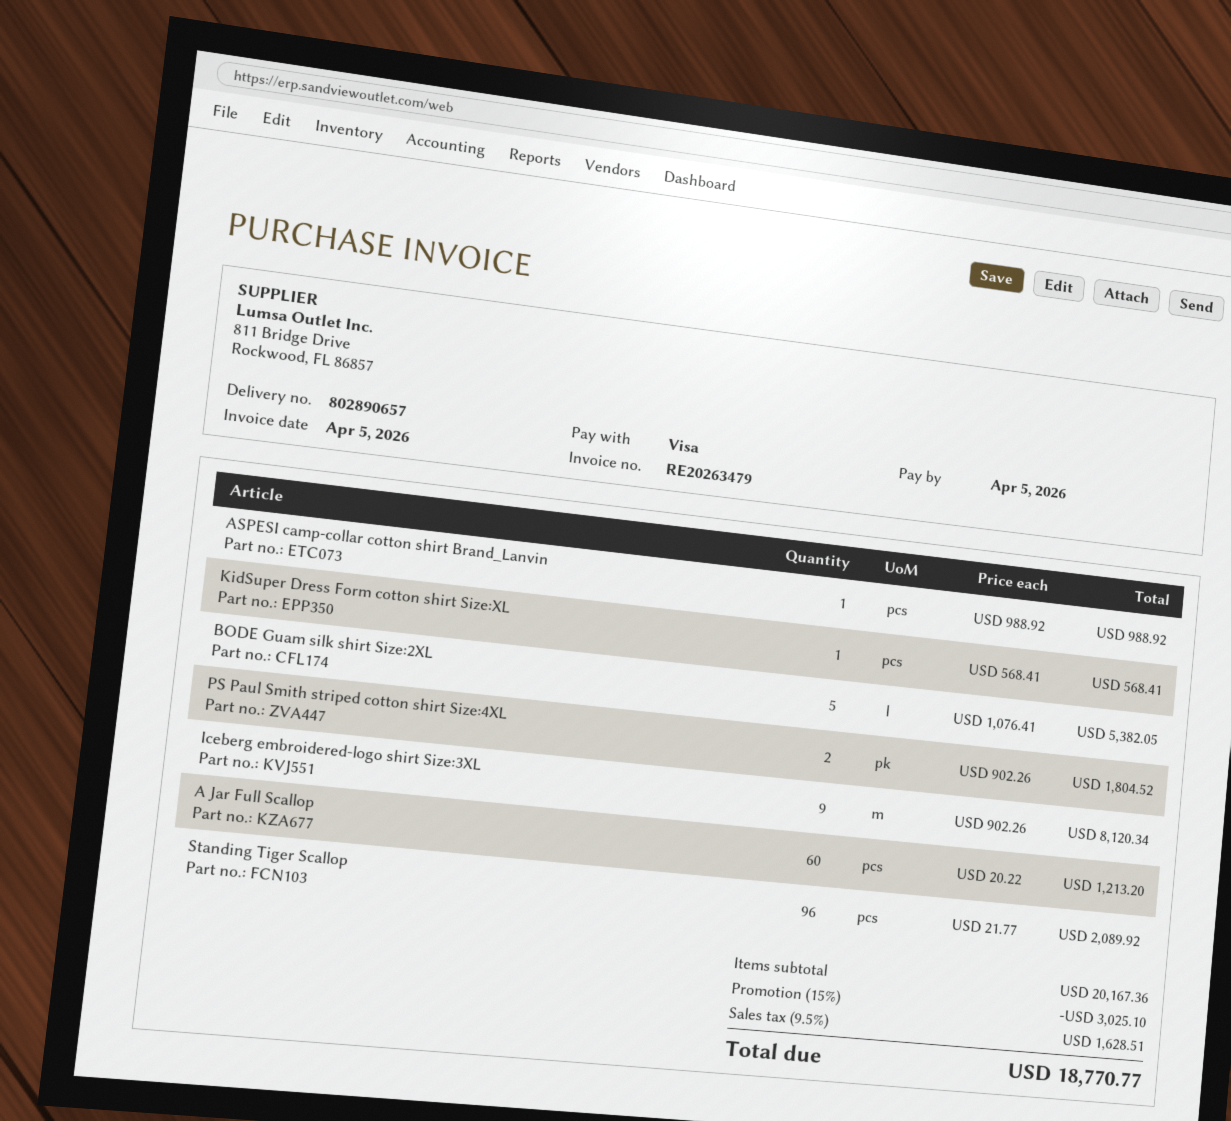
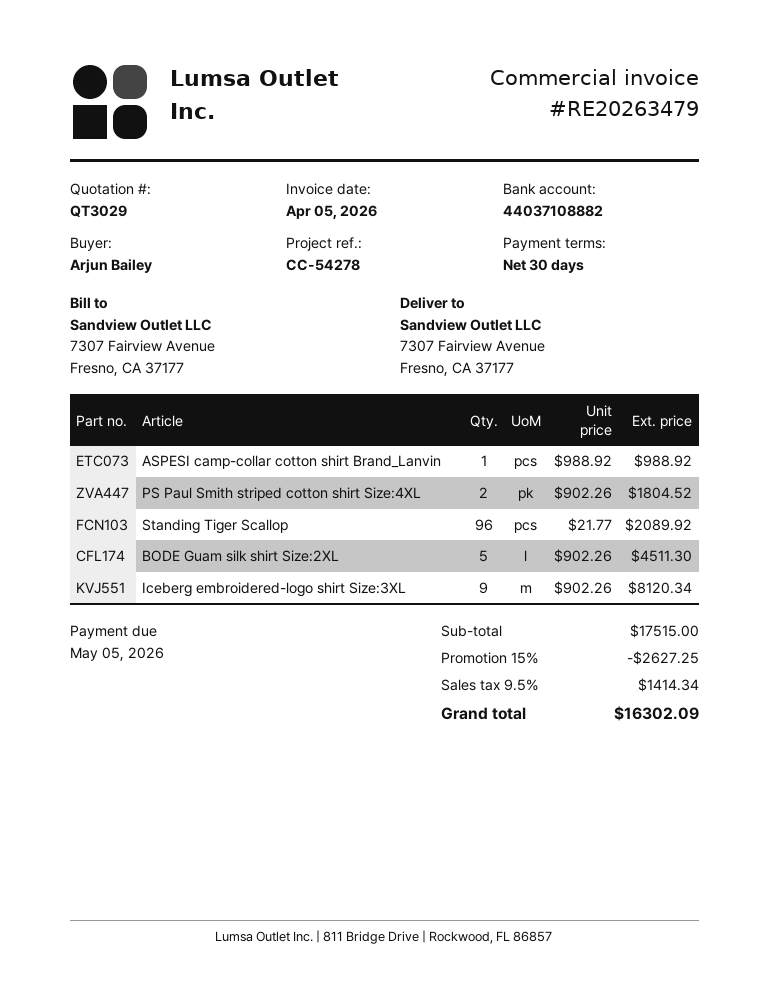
due date: 2026-04-05 -> 2026-05-05
KidSuper Dress Form cotton shirt Size:XL: 1 x 568.41 = 568.41 -> none
BODE Guam silk shirt Size:2XL: 5 x 1076.41 = 5382.05 -> 5 x 902.26 = 4511.30
A Jar Full Scallop: 60 x 20.22 = 1213.20 -> none
subtotal: 20167.36 -> 17515.00
discount: 15% = 3025.10 -> 15% = 2627.25
tax: 9.5% = 1628.51 -> 9.5% = 1414.34
total: 18770.77 -> 16302.09

